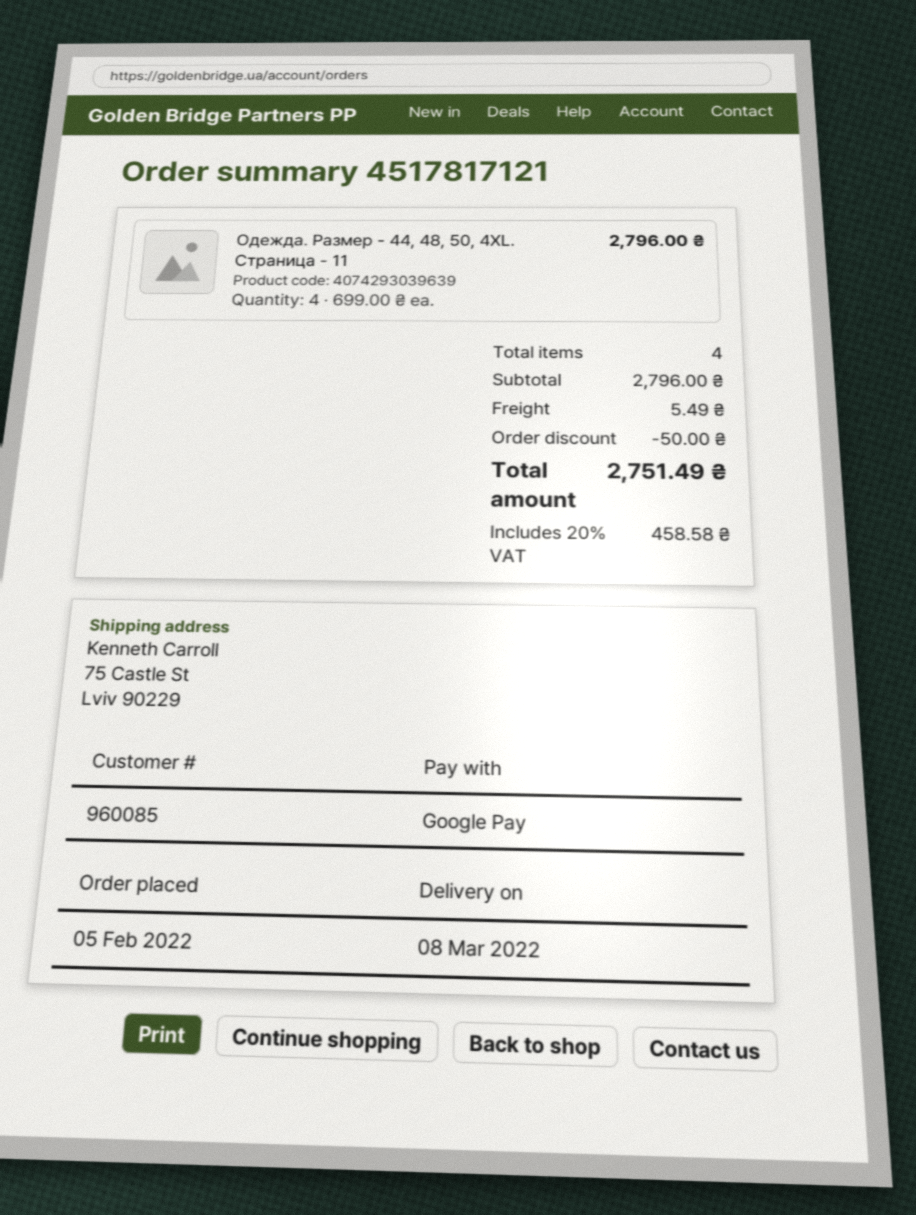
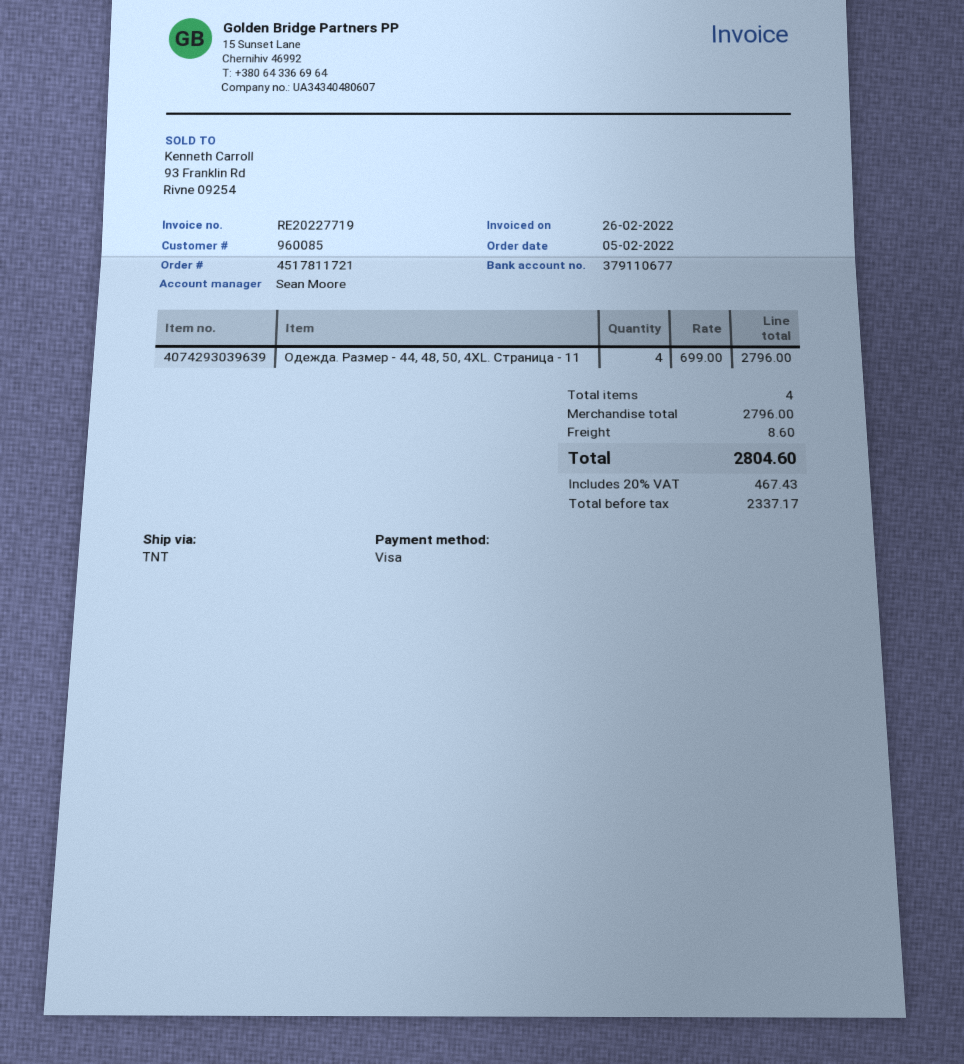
order number: 4517817121 -> 4517811721
payment method: Google Pay -> Visa
discount: 50.00 -> none
shipping: 5.49 -> 8.60
tax: 20% = 458.58 -> 20% = 467.43
total: 2751.49 -> 2804.60

